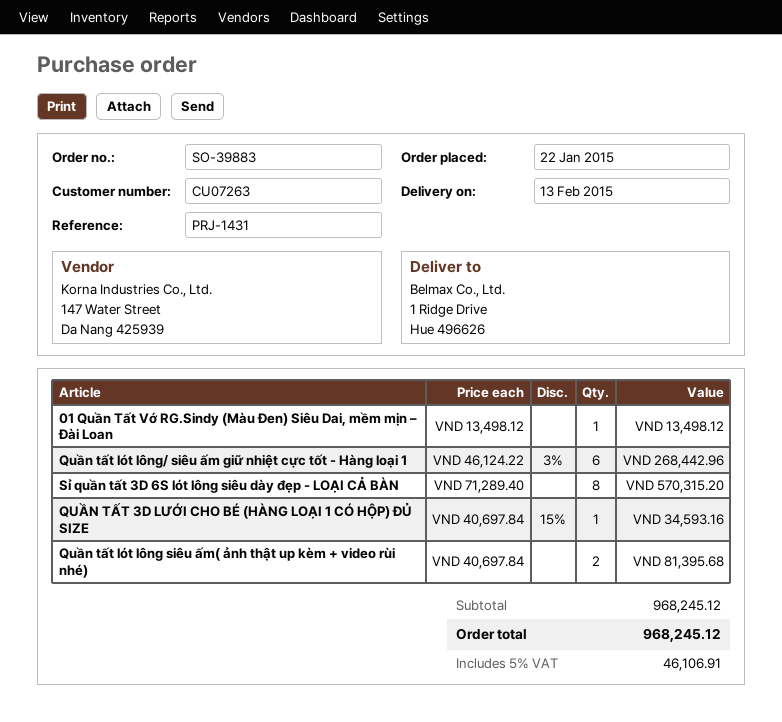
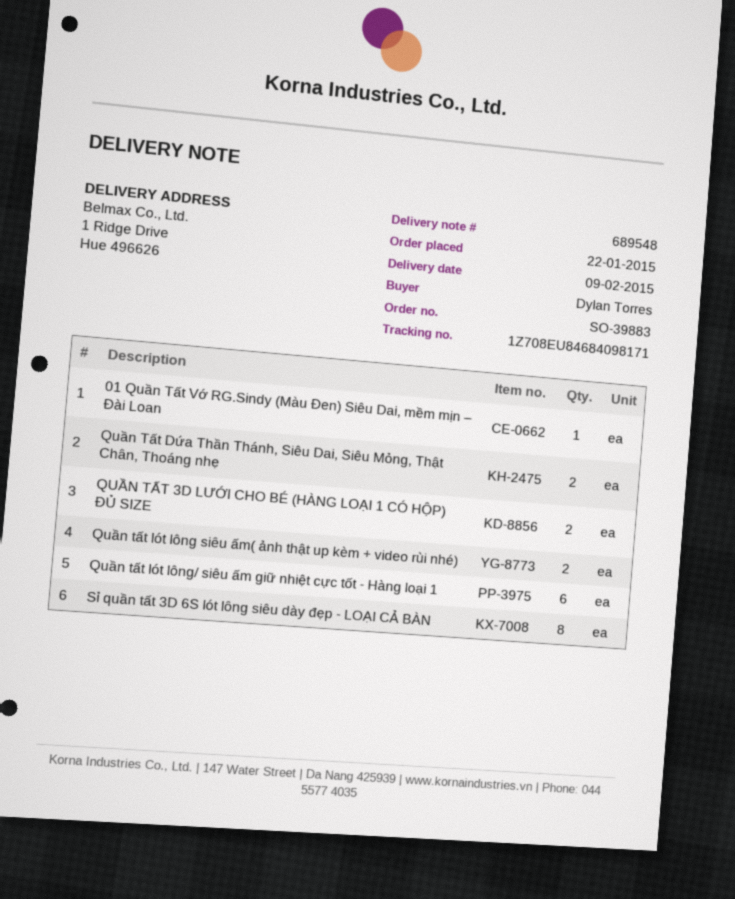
delivery date: 2015-02-13 -> 2015-02-09
QUẦN TẤT 3D LƯỚI CHO BÉ (HÀNG LOẠI 1 CÓ HỘP) ĐỦ SIZE: 1 -> 2
Quần Tất Dứa Thần Thánh, Siêu Dai, Siêu Mỏng, Thật Chân, Thoáng nhẹ: none -> 2

